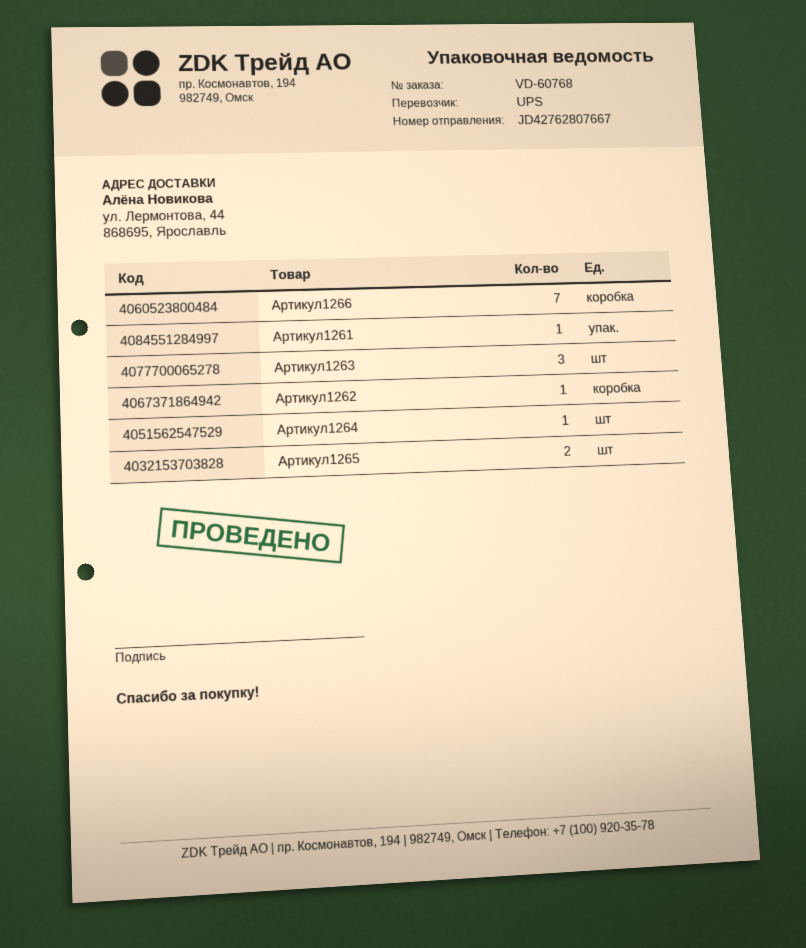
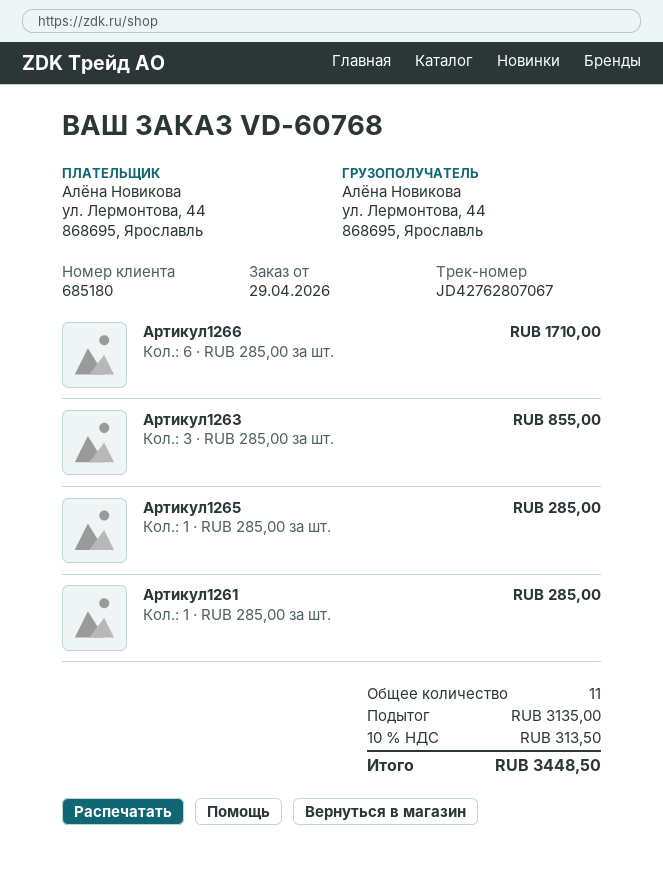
tracking number: JD42762807667 -> JD42762807067
Артикул1266: 7 -> 6
Артикул1262: 1 -> none
Артикул1264: 1 -> none
Артикул1265: 2 -> 1

